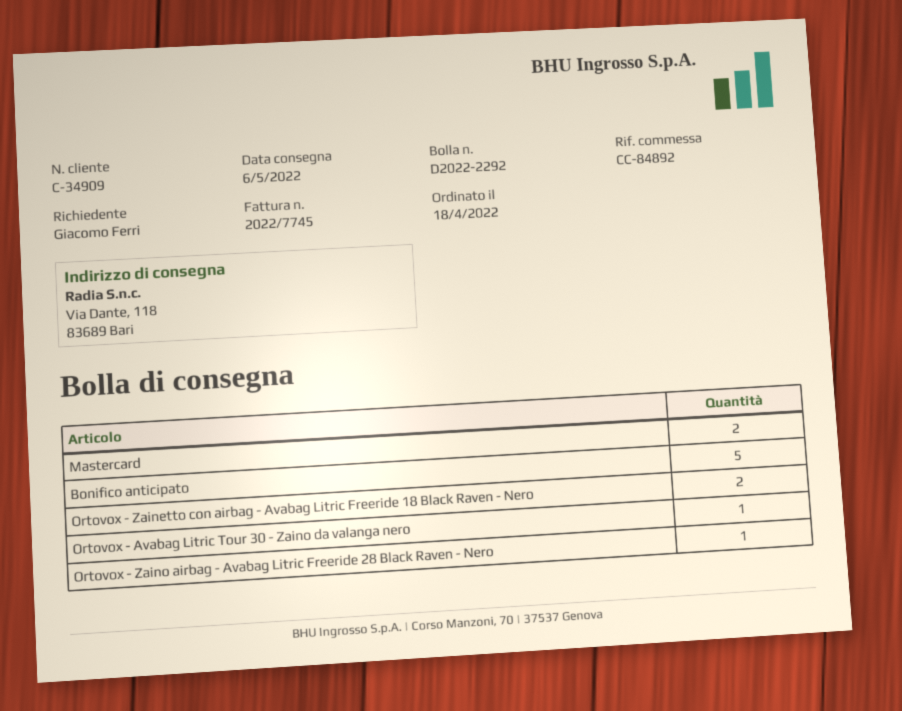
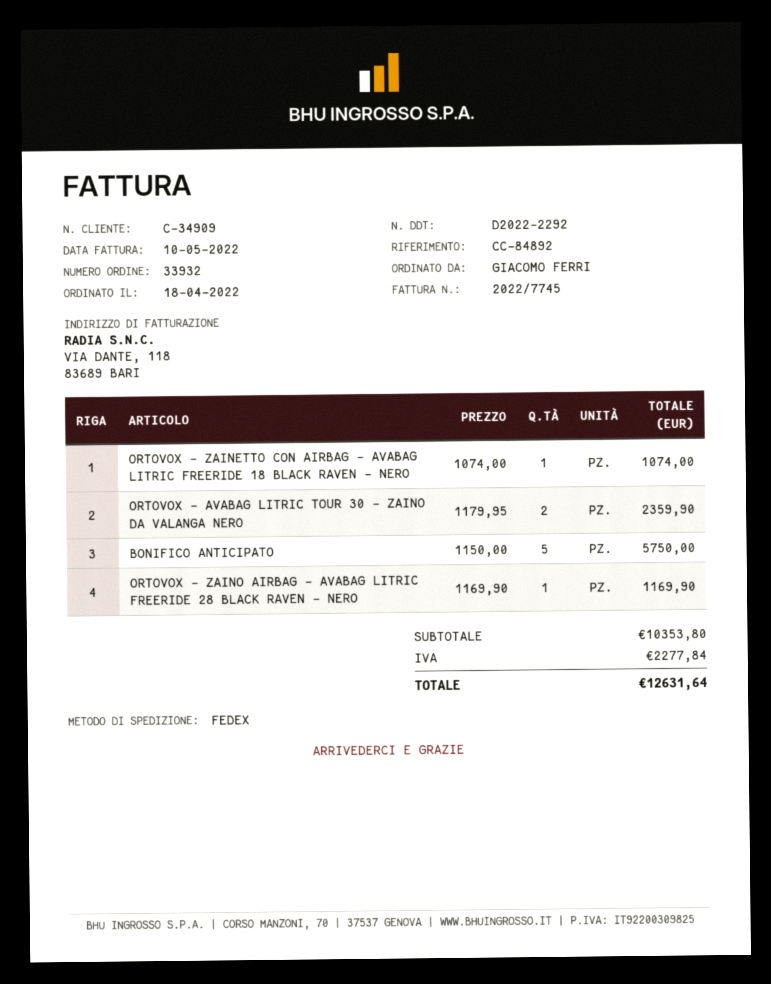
Mastercard: 2 -> none
Ortovox - Zainetto con airbag - Avabag Litric Freeride 18 Black Raven - Nero: 2 -> 1
Ortovox - Avabag Litric Tour 30 - Zaino da valanga nero: 1 -> 2

